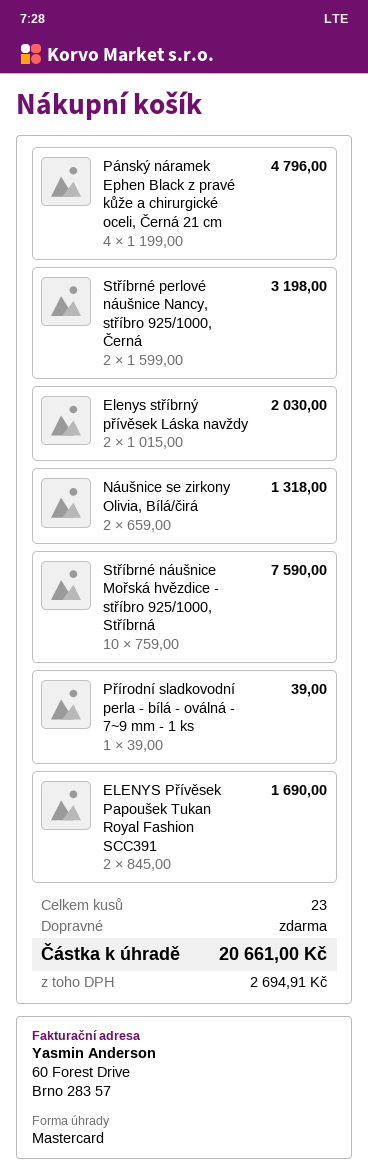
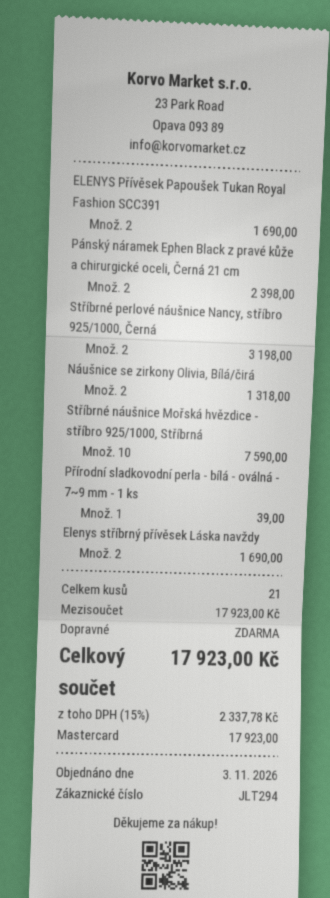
Pánský náramek Ephen Black z pravé kůže a chirurgické oceli, Černá 21 cm: 4 for 4796.00 -> 2 for 2398.00
Elenys stříbrný přívěsek Láska navždy: 2 for 2030.00 -> 2 for 1690.00
total quantity: 23 -> 21
tax: 2694.91 -> 2337.78
total: 20661.00 -> 17923.00

